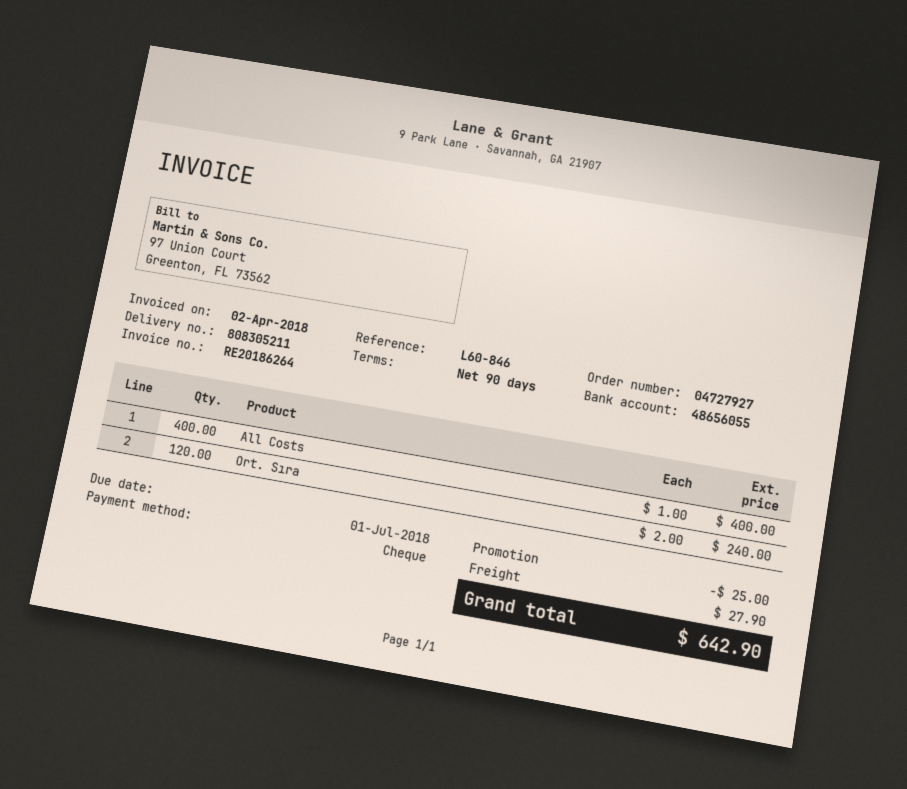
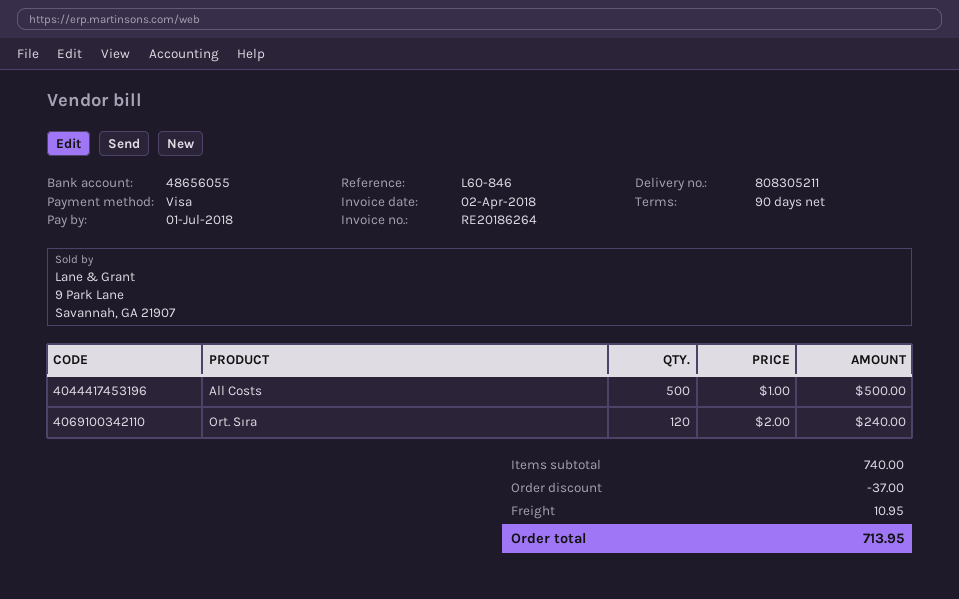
payment method: cheque -> Visa
All Costs: 400 x 1.00 = 400.00 -> 500 x 1.00 = 500.00
discount: 25.00 -> 37.00
shipping: 27.90 -> 10.95
total: 642.90 -> 713.95

